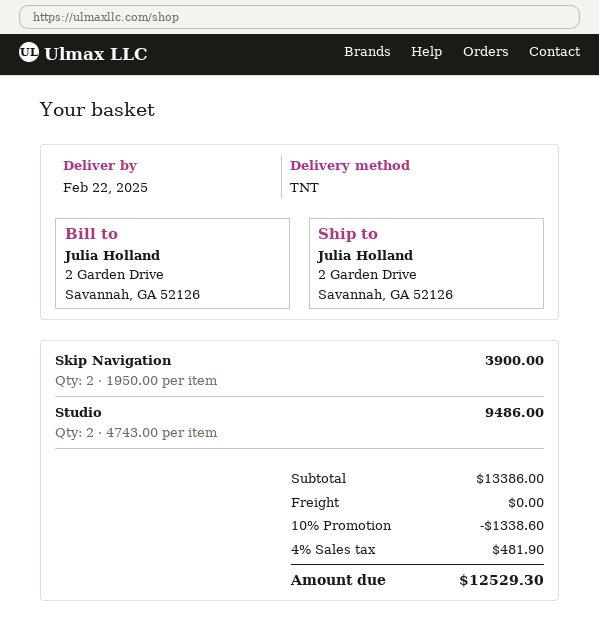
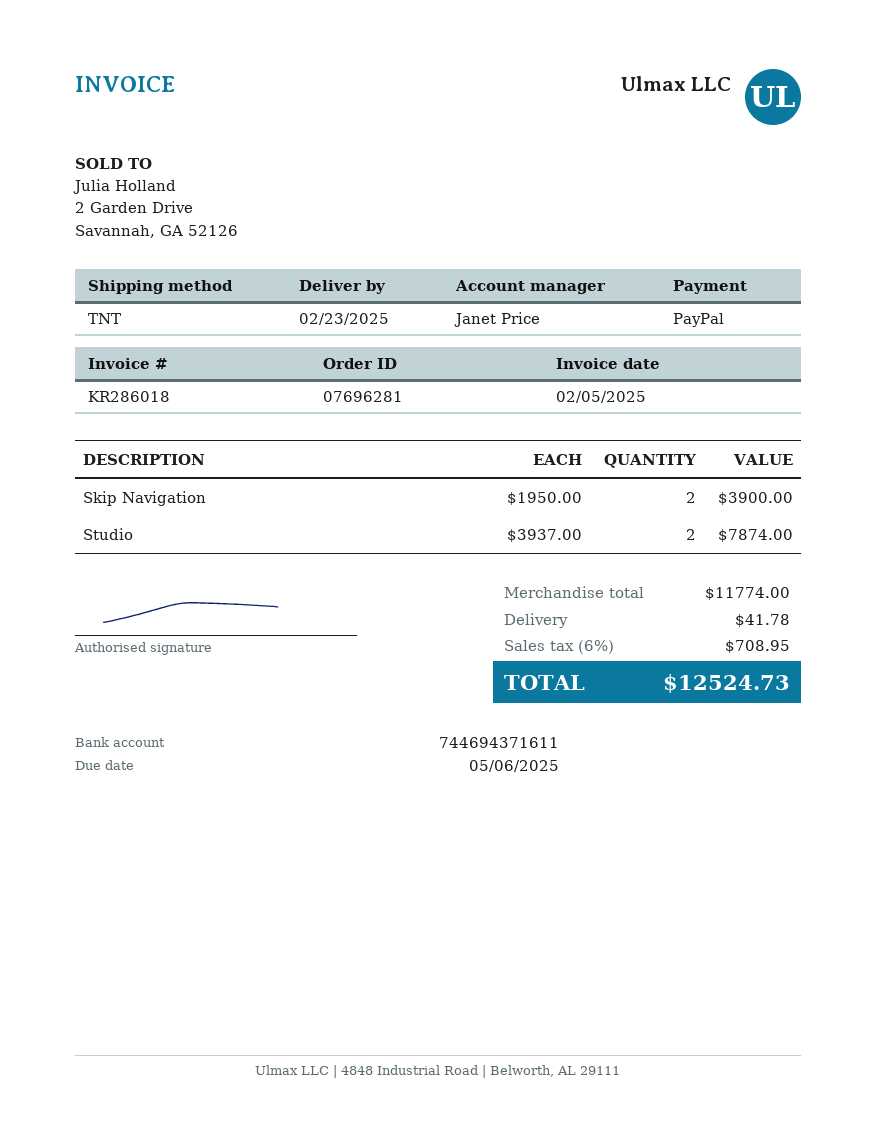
delivery date: 2025-02-22 -> 2025-02-23
Studio: 2 x 4743.00 = 9486.00 -> 2 x 3937.00 = 7874.00
subtotal: 13386.00 -> 11774.00
discount: 10% = 1338.60 -> none
shipping: 0.00 -> 41.78
tax: 4% = 481.90 -> 6% = 708.95
total: 12529.30 -> 12524.73

